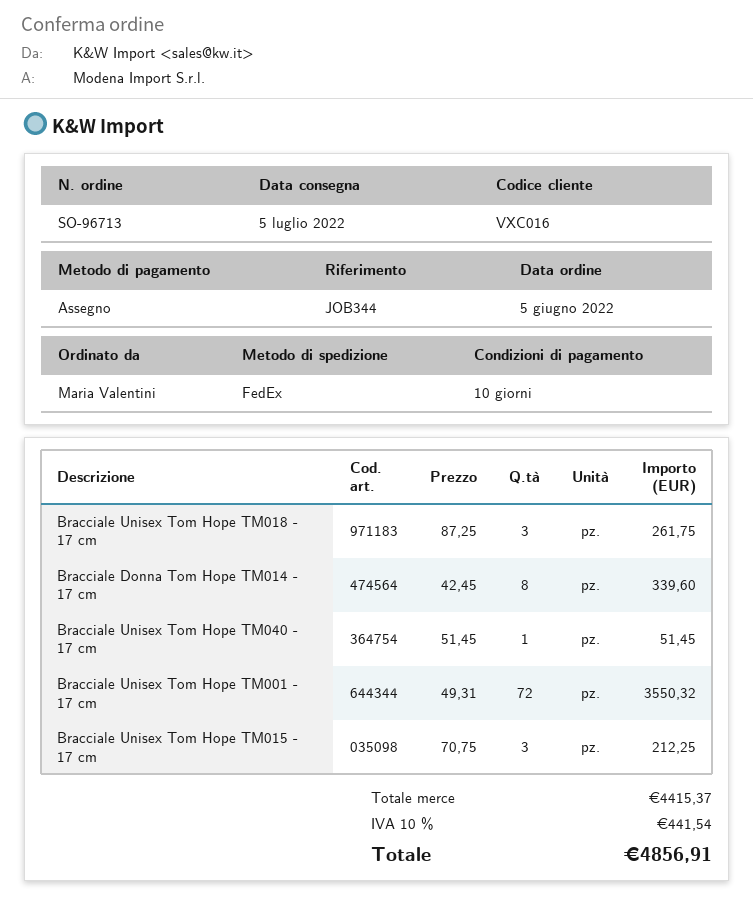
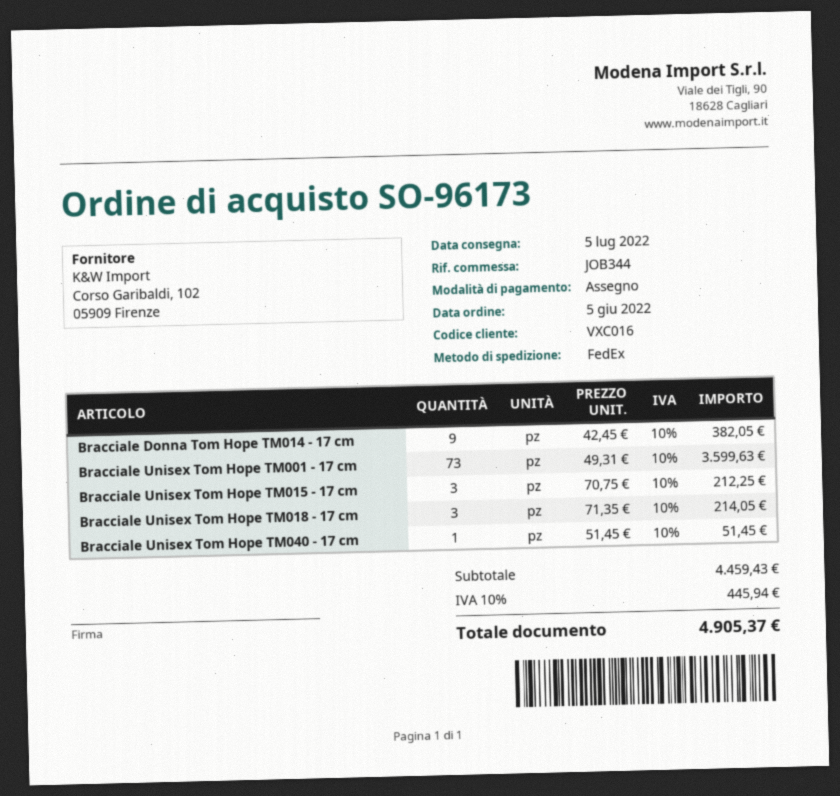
order number: SO-96713 -> SO-96173
Bracciale Unisex Tom Hope TM018 - 17 cm: 3 x 87.25 = 261.75 -> 3 x 71.35 = 214.05
Bracciale Donna Tom Hope TM014 - 17 cm: 8 x 42.45 = 339.60 -> 9 x 42.45 = 382.05
Bracciale Unisex Tom Hope TM001 - 17 cm: 72 x 49.31 = 3550.32 -> 73 x 49.31 = 3599.63
subtotal: 4415.37 -> 4459.43
tax: 10% = 441.54 -> 10% = 445.94
total: 4856.91 -> 4905.37

